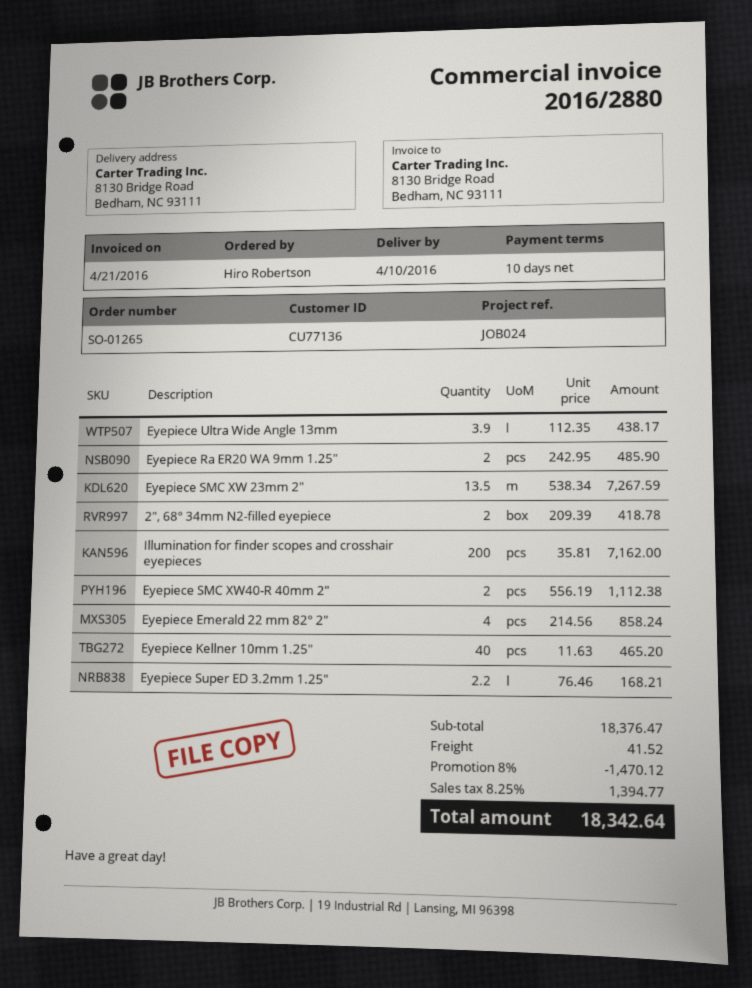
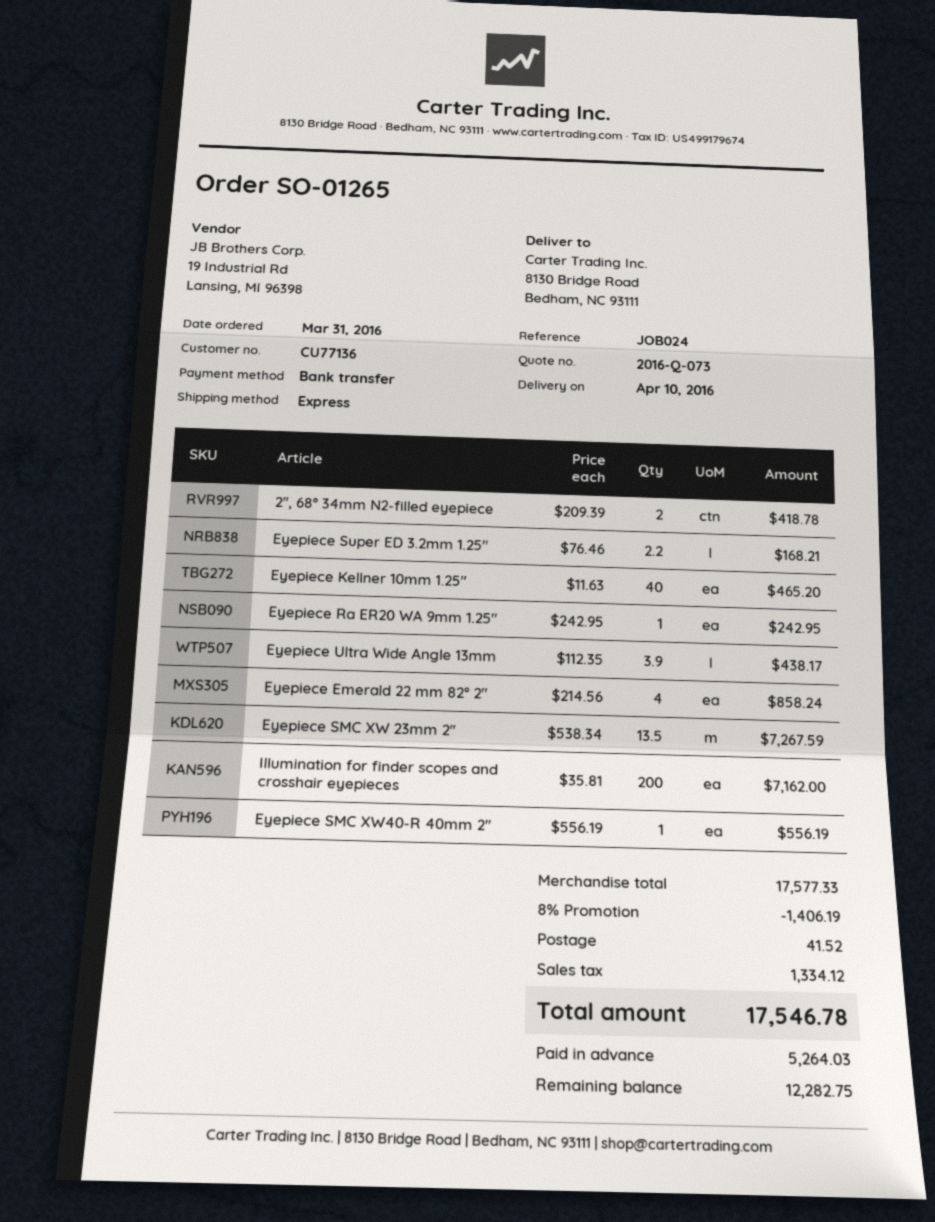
Eyepiece Ra ER20 WA 9mm 1.25": 2 x 242.95 = 485.90 -> 1 x 242.95 = 242.95
Eyepiece SMC XW40-R 40mm 2": 2 x 556.19 = 1112.38 -> 1 x 556.19 = 556.19
subtotal: 18376.47 -> 17577.33
discount: 8% = 1470.12 -> 8% = 1406.19
tax: 1394.77 -> 1334.12
total: 18342.64 -> 17546.78

